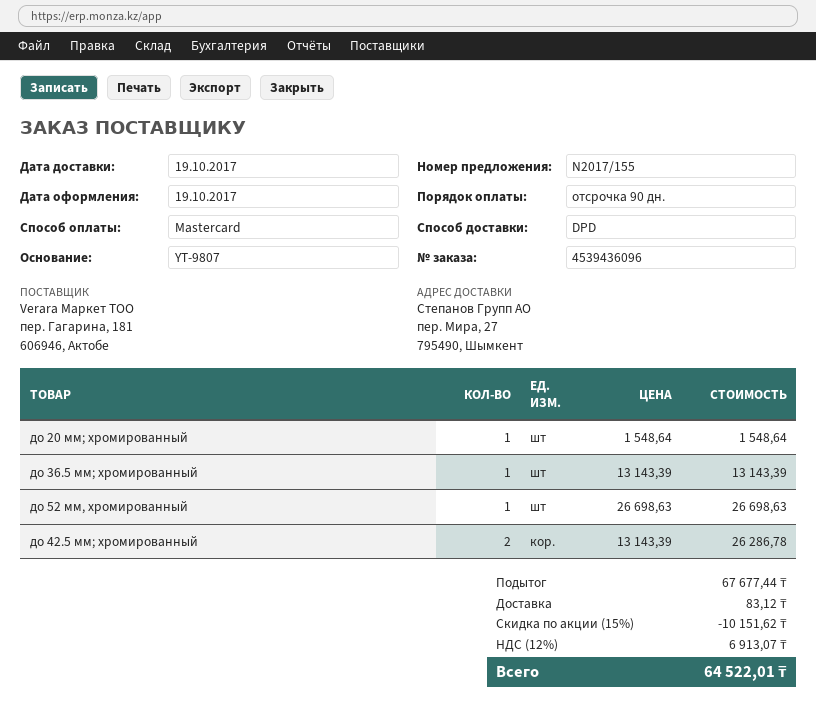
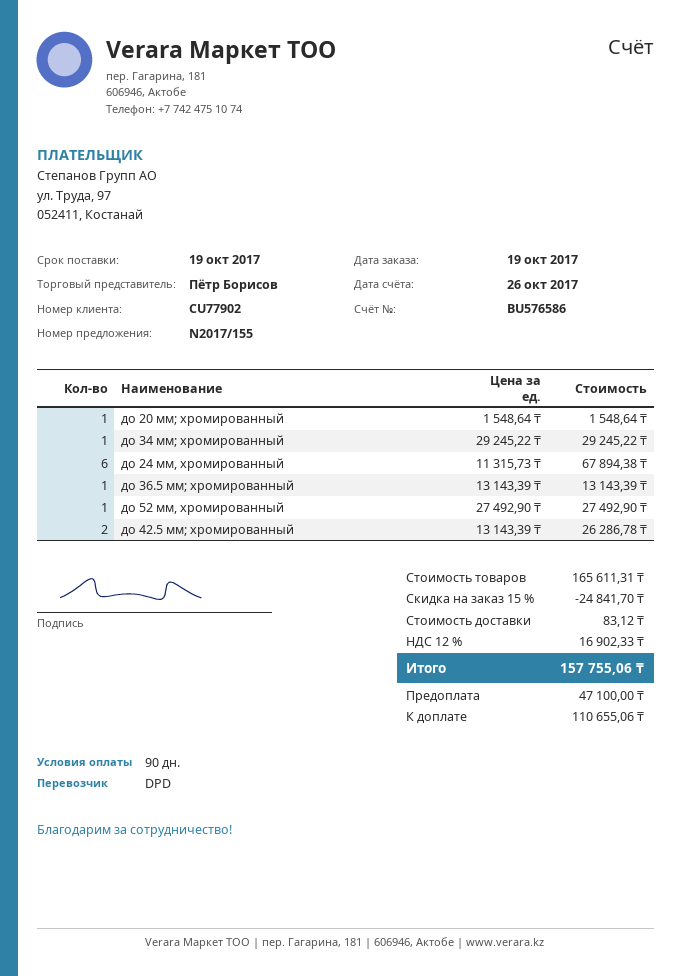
до 52 мм, хромированный: 1 x 26698.63 = 26698.63 -> 1 x 27492.90 = 27492.90
до 34 мм; хромированный: none -> 1 x 29245.22 = 29245.22
до 24 мм, хромированный: none -> 6 x 11315.73 = 67894.38
subtotal: 67677.44 -> 165611.31
discount: 15% = 10151.62 -> 15% = 24841.70
tax: 12% = 6913.07 -> 12% = 16902.33
total: 64522.01 -> 157755.06

